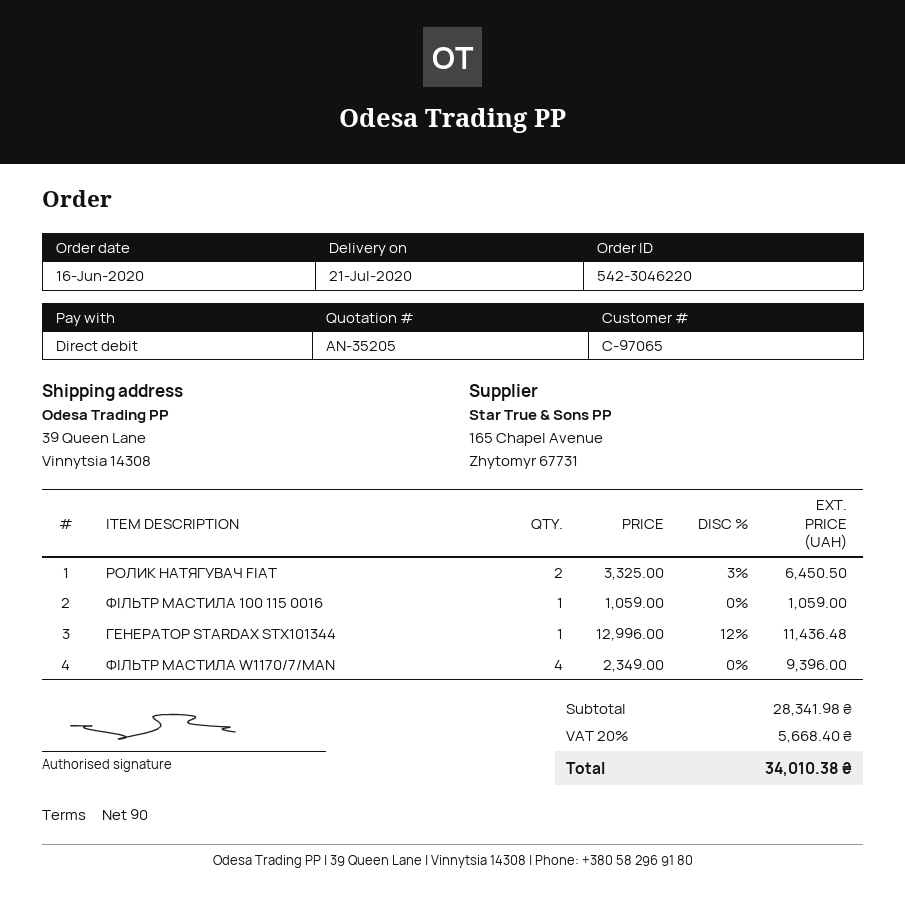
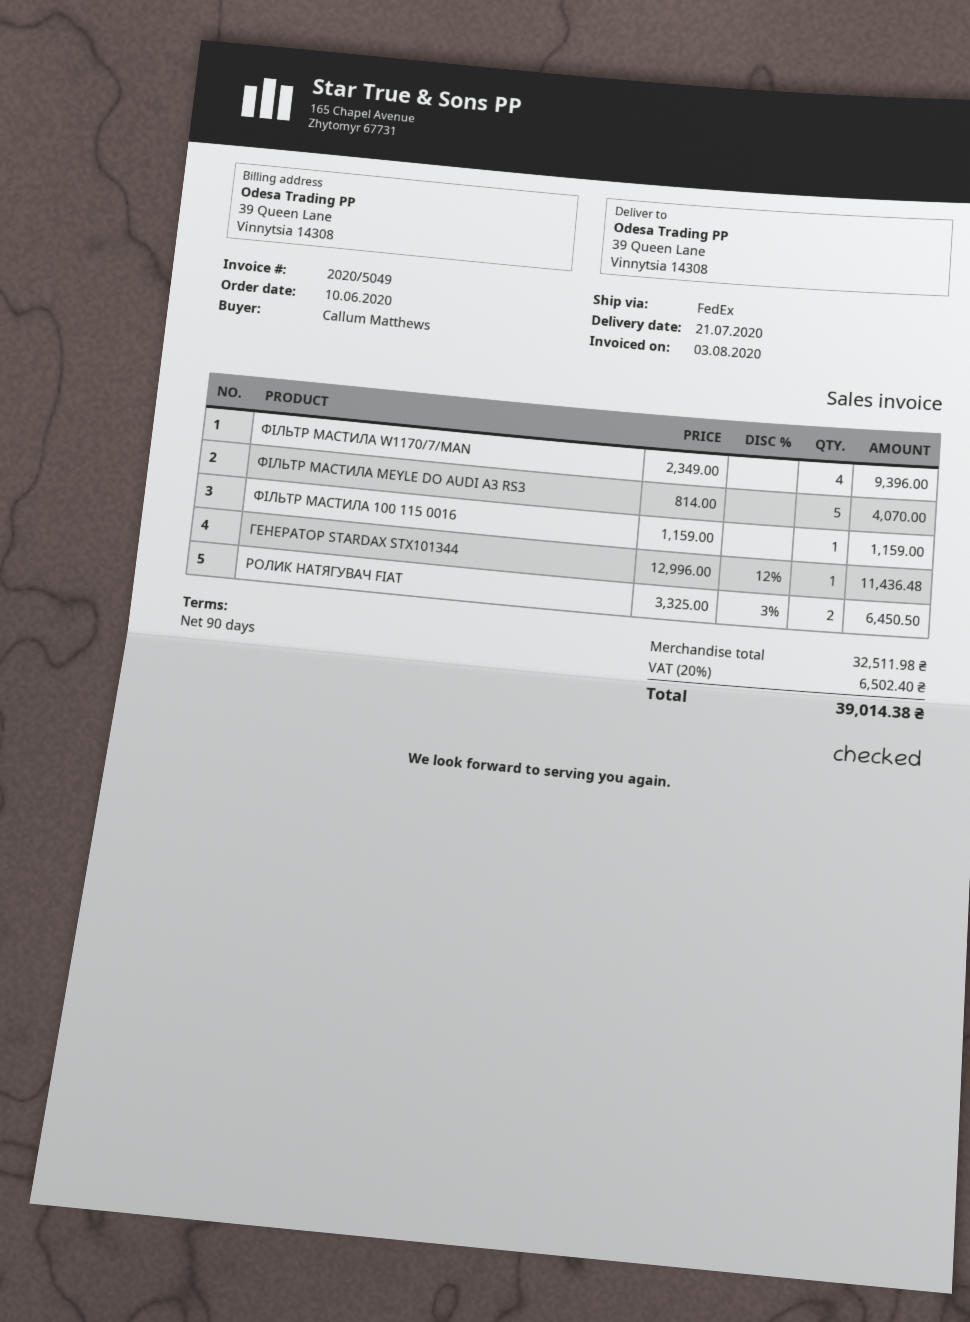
order date: 2020-06-16 -> 2020-06-10
ФІЛЬТР МАСТИЛА 100 115 0016: 1 x 1059.00 = 1059.00 -> 1 x 1159.00 = 1159.00
ФІЛЬТР МАСТИЛА MEYLE DO AUDI A3 RS3: none -> 5 x 814.00 = 4070.00
subtotal: 28341.98 -> 32511.98
tax: 20% = 5668.40 -> 20% = 6502.40
total: 34010.38 -> 39014.38

